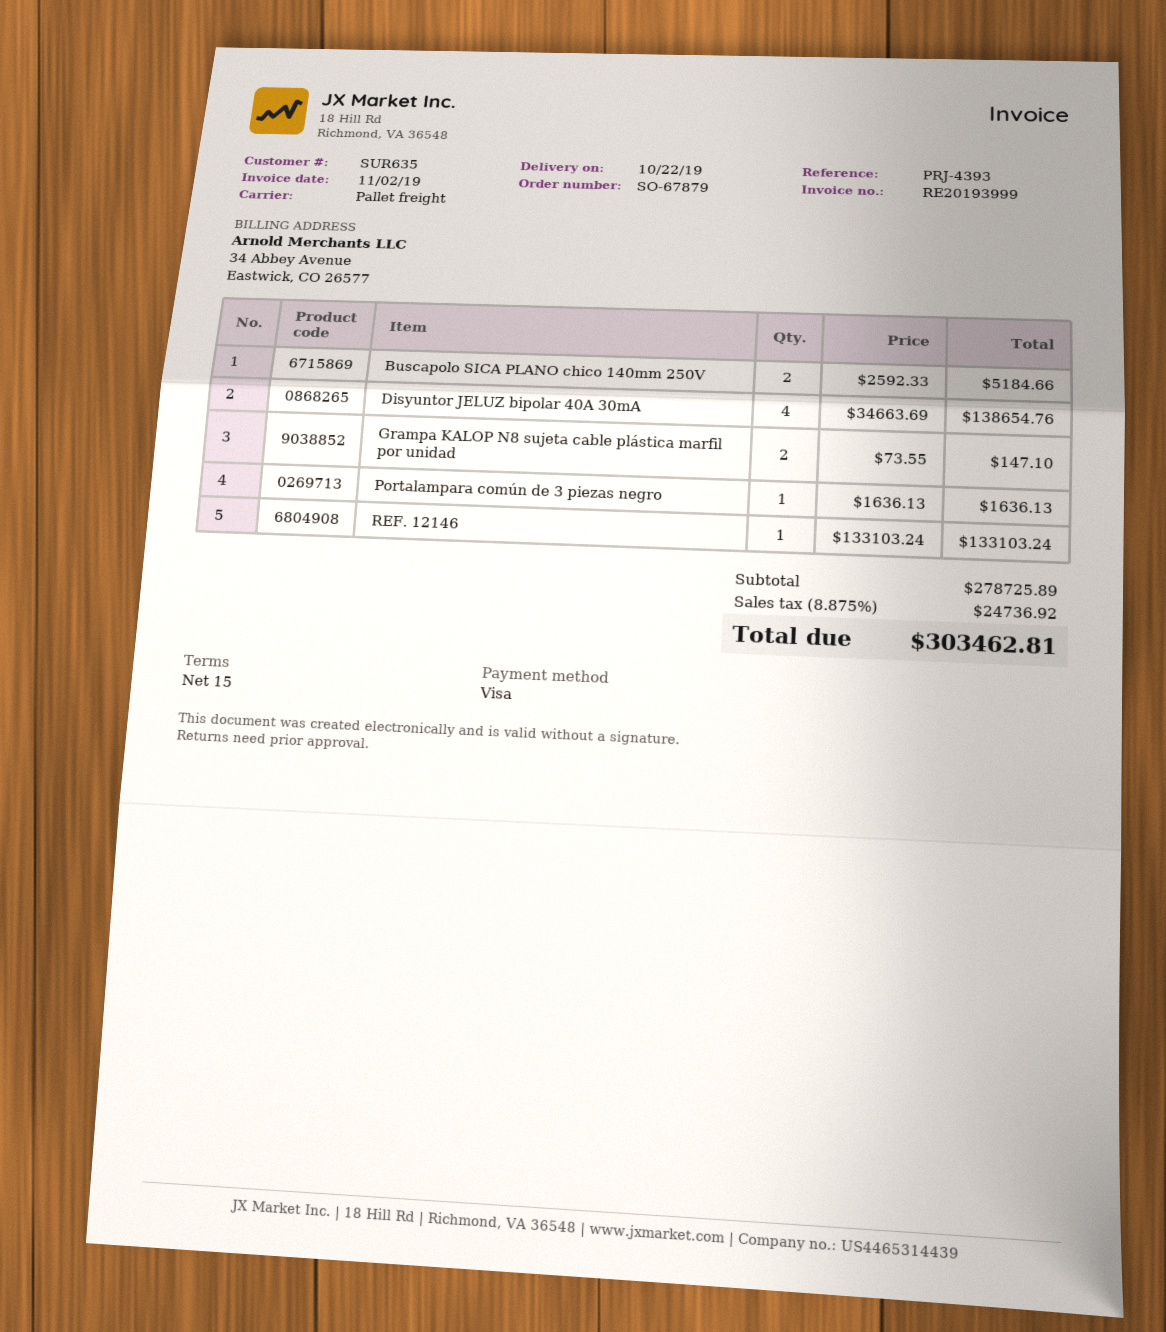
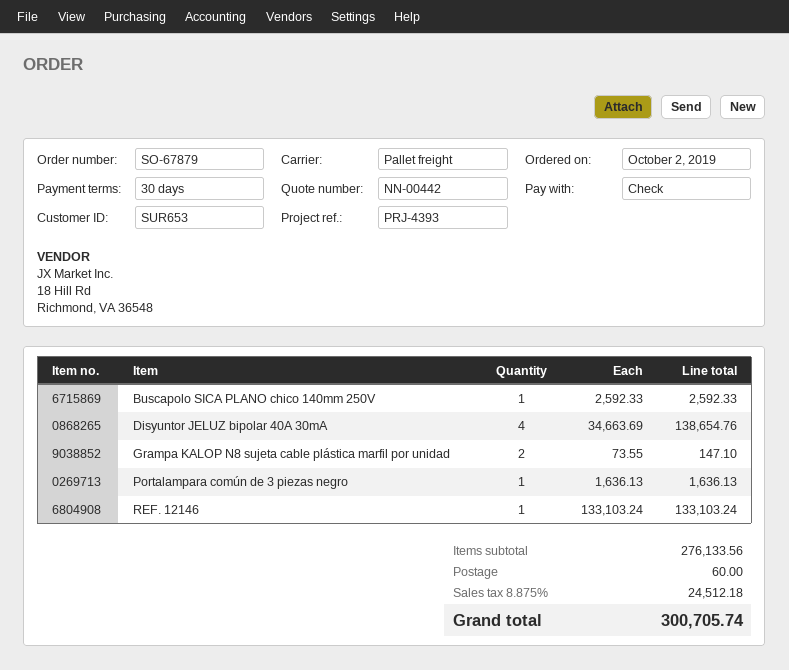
payment terms: 15 days -> 30 days
customer number: SUR635 -> SUR653
payment method: Visa -> cheque
Buscapolo SICA PLANO chico 140mm 250V: 2 x 2592.33 = 5184.66 -> 1 x 2592.33 = 2592.33
subtotal: 278725.89 -> 276133.56
shipping: none -> 60.00
tax: 8.875% = 24736.92 -> 8.875% = 24512.18
total: 303462.81 -> 300705.74

